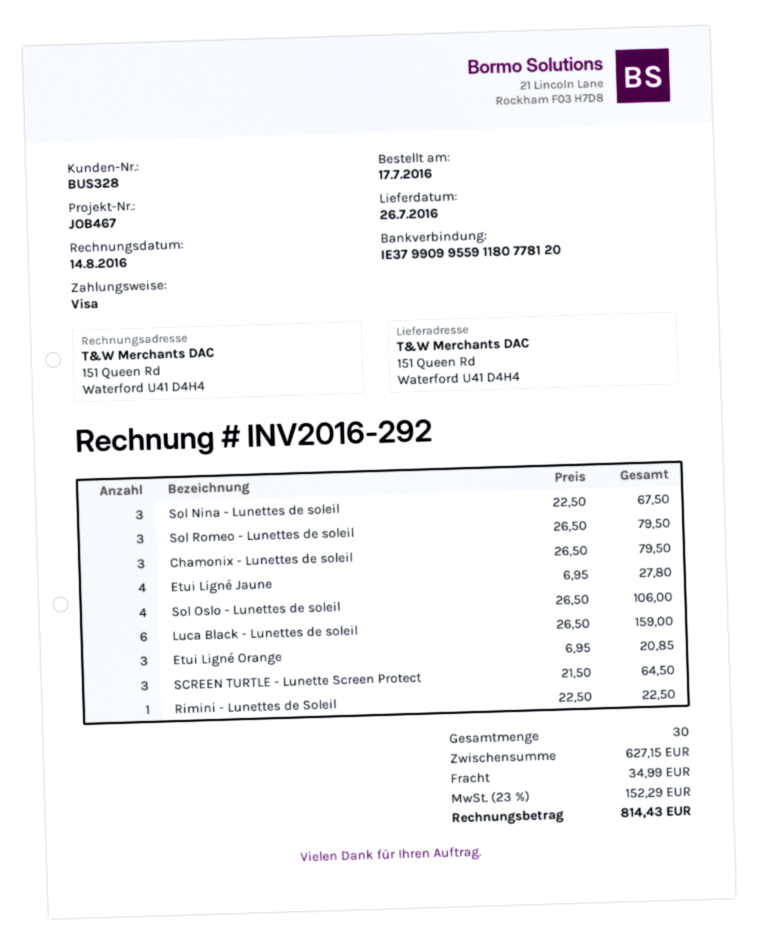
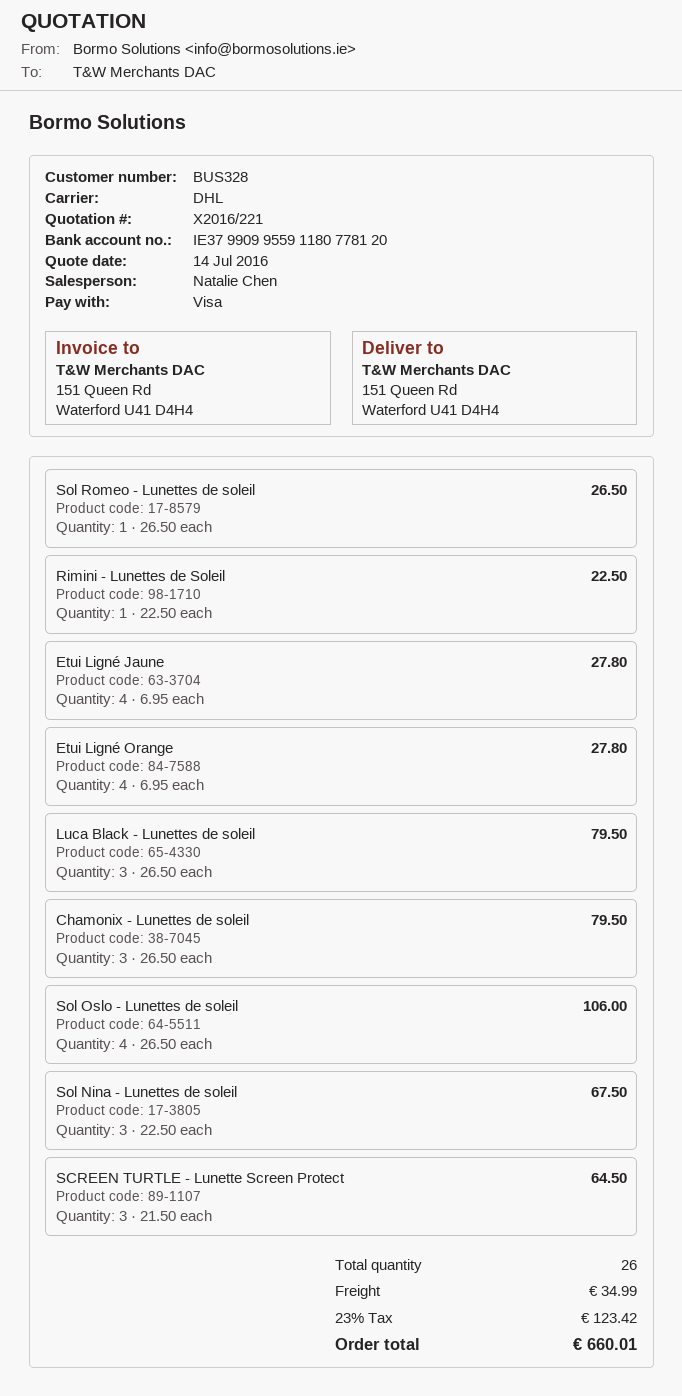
Sol Romeo - Lunettes de soleil: 3 x 26.50 = 79.50 -> 1 x 26.50 = 26.50
Luca Black - Lunettes de soleil: 6 x 26.50 = 159.00 -> 3 x 26.50 = 79.50
Etui Ligné Orange: 3 x 6.95 = 20.85 -> 4 x 6.95 = 27.80
total quantity: 30 -> 26
tax: 23% = 152.29 -> 23% = 123.42
total: 814.43 -> 660.01

